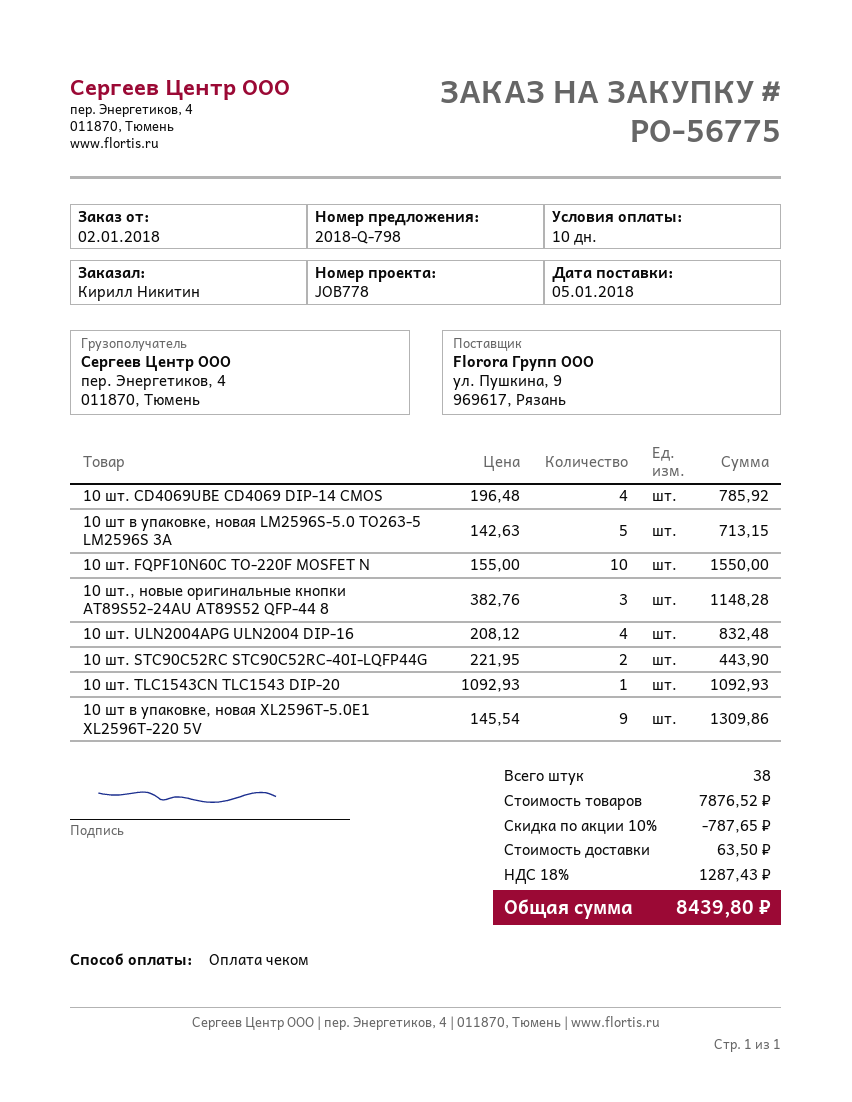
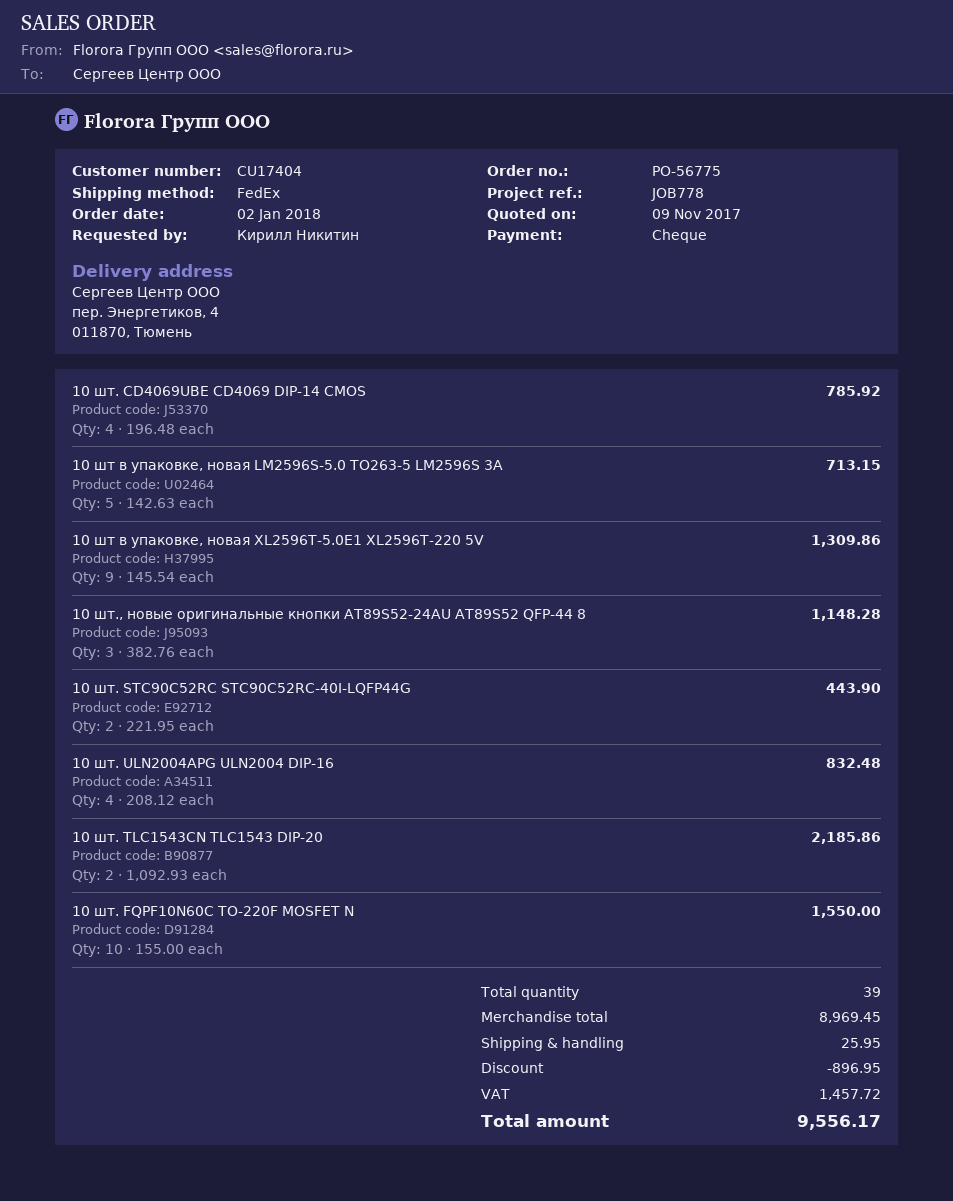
10 шт. TLC1543CN TLC1543 DIP-20: 1 x 1092.93 = 1092.93 -> 2 x 1092.93 = 2185.86
total quantity: 38 -> 39
subtotal: 7876.52 -> 8969.45
discount: 787.65 -> 896.95
shipping: 63.50 -> 25.95
tax: 1287.43 -> 1457.72
total: 8439.80 -> 9556.17

